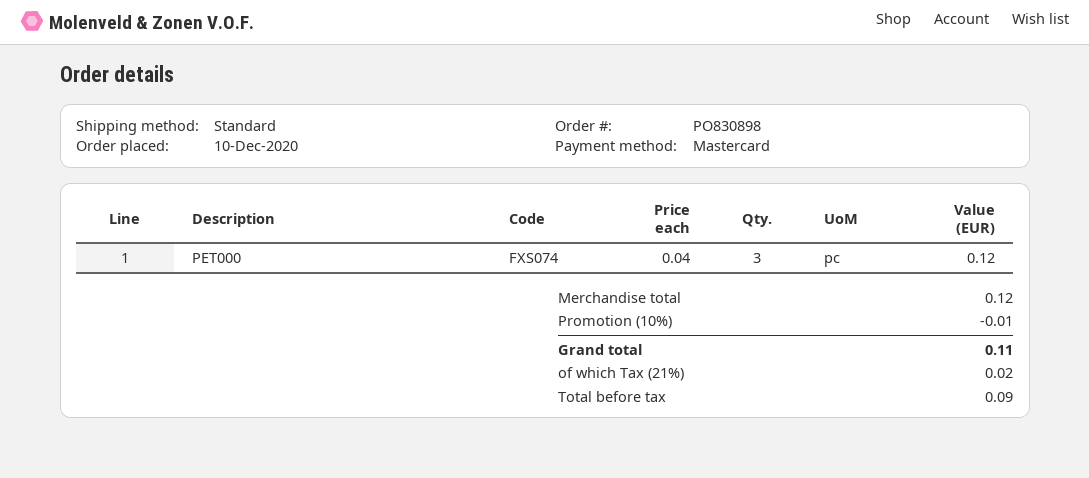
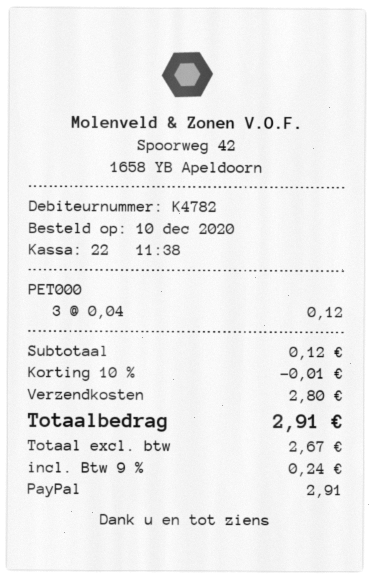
payment method: Mastercard -> PayPal
shipping: none -> 2.80
net: 0.09 -> 2.67
tax: 21% = 0.02 -> 9% = 0.24
total: 0.11 -> 2.91

